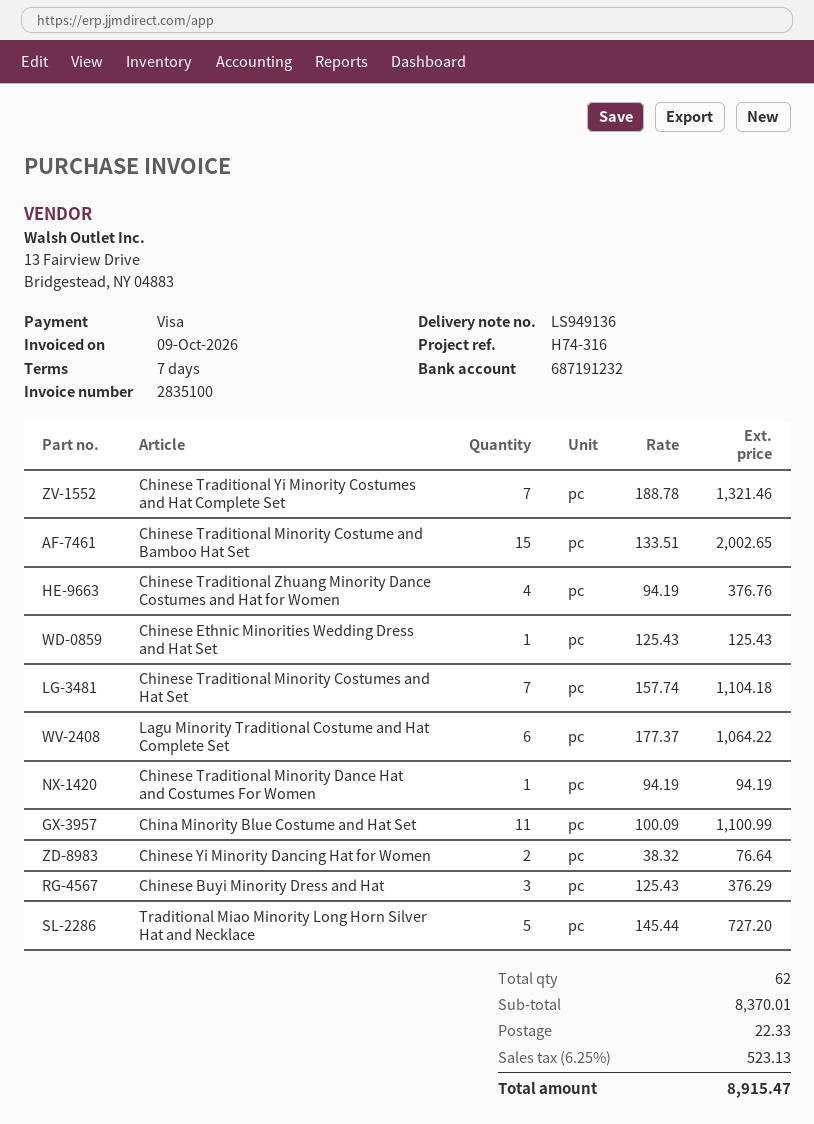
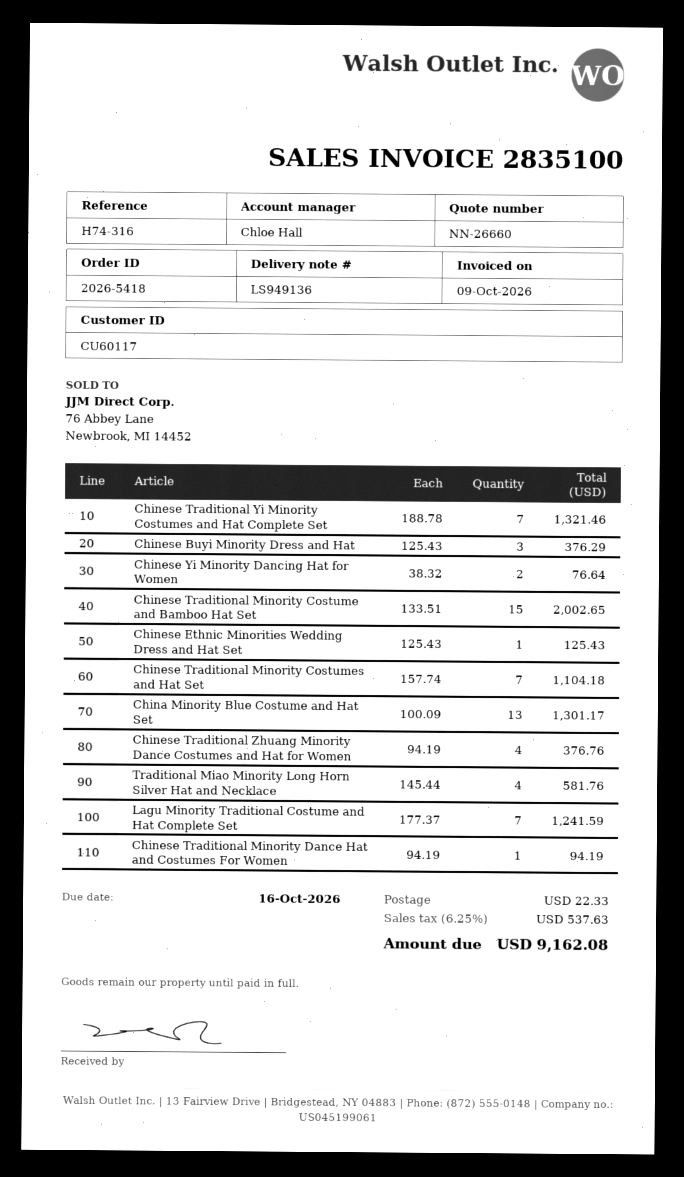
Lagu Minority Traditional Costume and Hat Complete Set: 6 x 177.37 = 1064.22 -> 7 x 177.37 = 1241.59
China Minority Blue Costume and Hat Set: 11 x 100.09 = 1100.99 -> 13 x 100.09 = 1301.17
Traditional Miao Minority Long Horn Silver Hat and Necklace: 5 x 145.44 = 727.20 -> 4 x 145.44 = 581.76
tax: 6.25% = 523.13 -> 6.25% = 537.63
total: 8915.47 -> 9162.08

